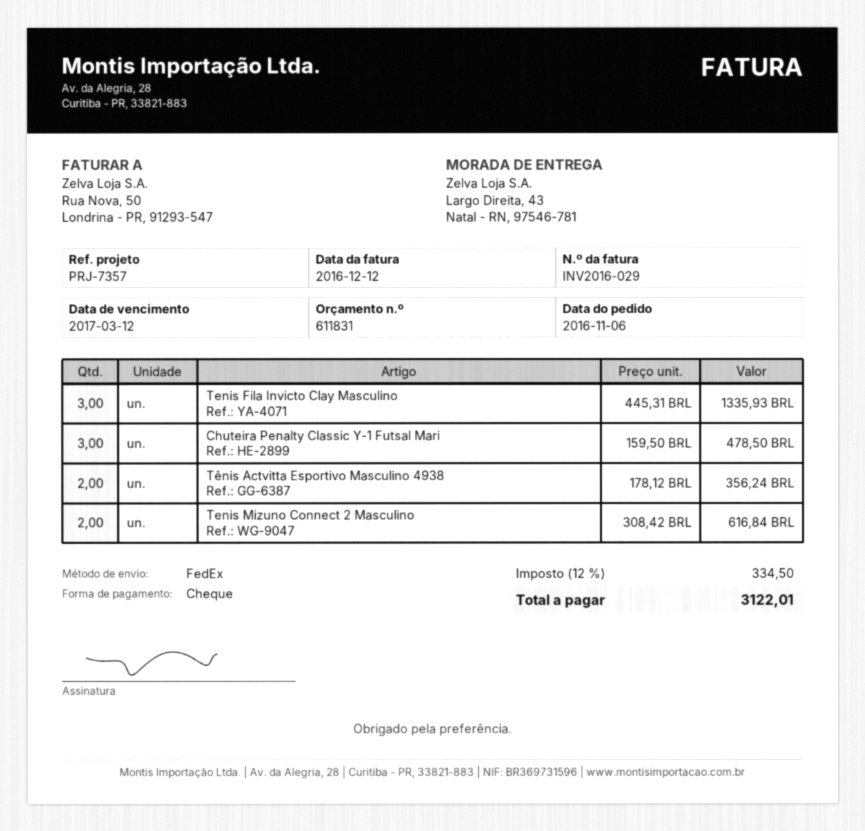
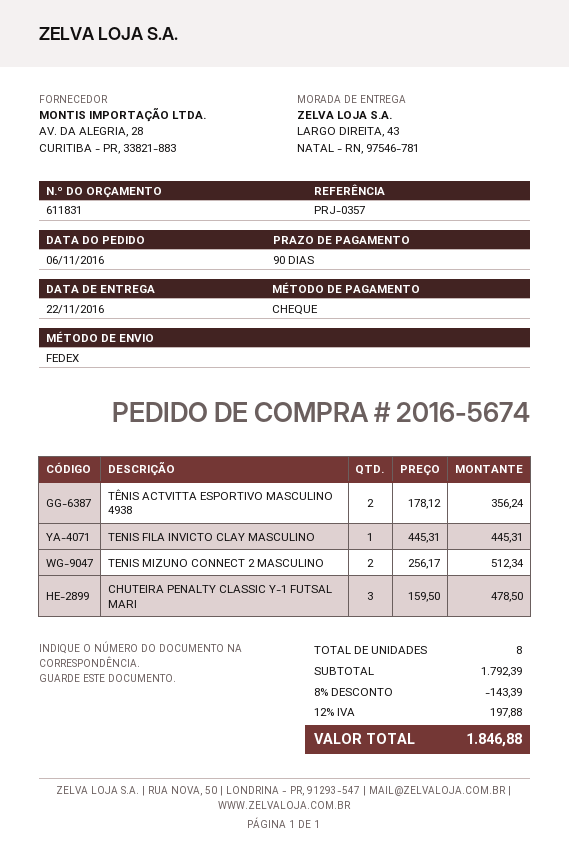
reference: PRJ-7357 -> PRJ-0357
Tenis Fila Invicto Clay Masculino: 3 x 445.31 = 1335.93 -> 1 x 445.31 = 445.31
Tenis Mizuno Connect 2 Masculino: 2 x 308.42 = 616.84 -> 2 x 256.17 = 512.34
discount: none -> 8% = 143.39
tax: 12% = 334.50 -> 12% = 197.88
total: 3122.01 -> 1846.88

